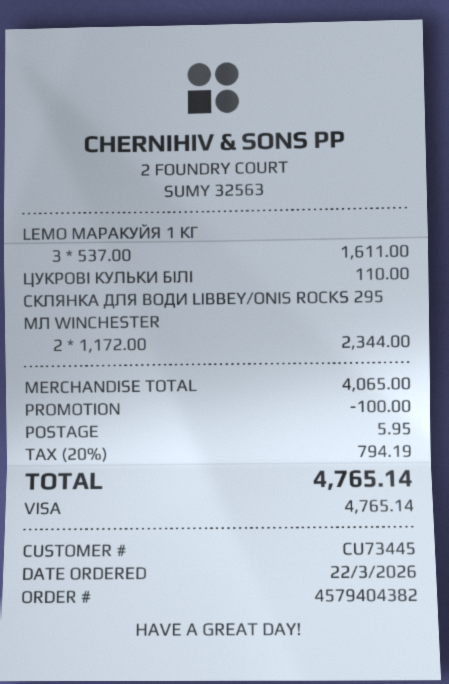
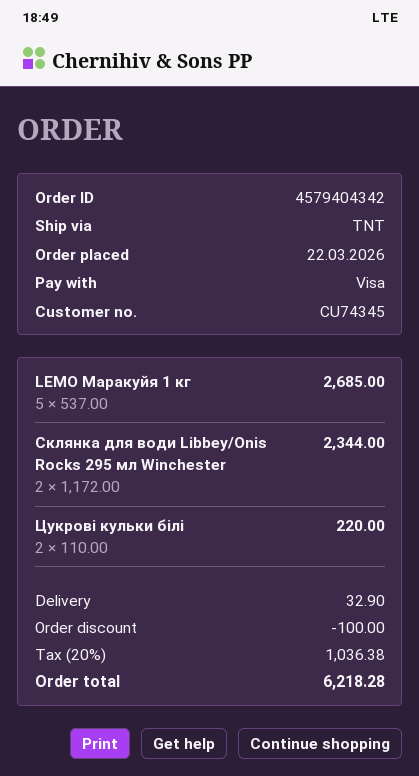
order number: 4579404382 -> 4579404342
customer number: CU73445 -> CU74345
LEMO МАРАКУЙЯ 1 КГ: 3 x 537.00 = 1611.00 -> 5 x 537.00 = 2685.00
ЦУКРОВІ КУЛЬКИ БІЛІ: 1 x 110.00 = 110.00 -> 2 x 110.00 = 220.00
shipping: 5.95 -> 32.90
tax: 20% = 794.19 -> 20% = 1036.38
total: 4765.14 -> 6218.28

